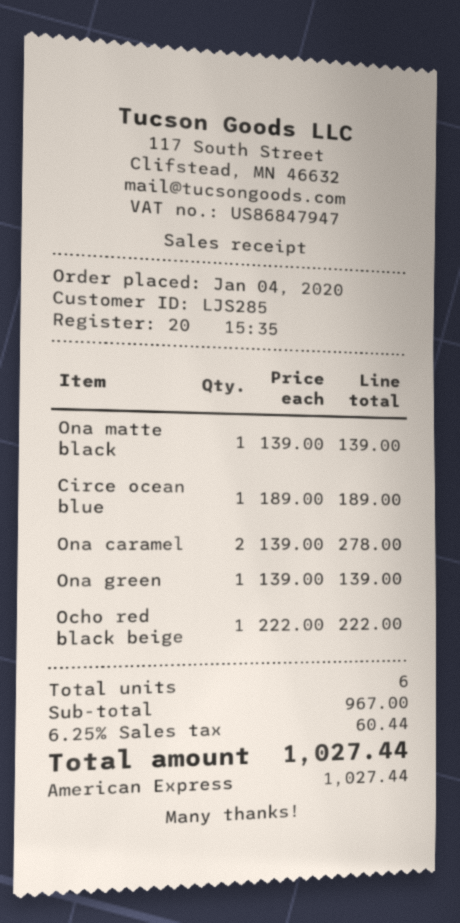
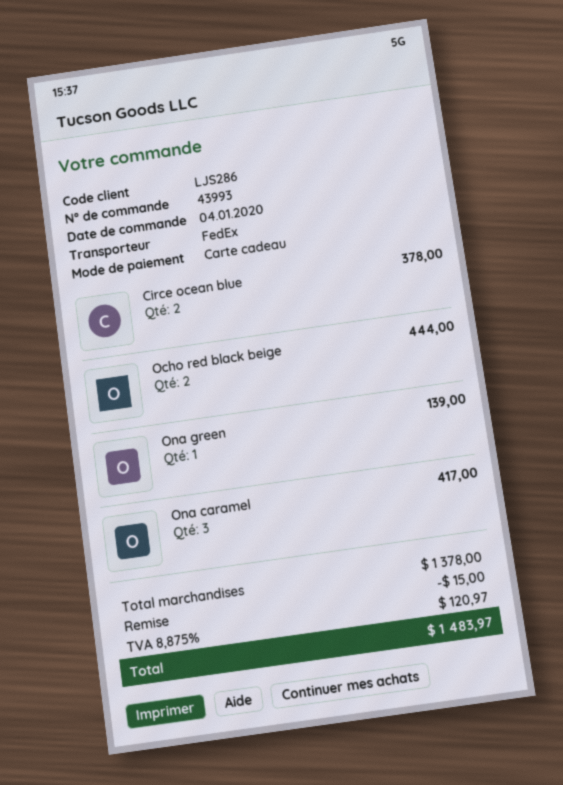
customer number: LJS285 -> LJS286
payment method: American Express -> gift card
Ona matte black: 1 for 139.00 -> none
Circe ocean blue: 1 for 189.00 -> 2 for 378.00
Ona caramel: 2 for 278.00 -> 3 for 417.00
Ocho red black beige: 1 for 222.00 -> 2 for 444.00
subtotal: 967.00 -> 1378.00
discount: none -> 15.00
tax: 6.25% = 60.44 -> 8.875% = 120.97
total: 1027.44 -> 1483.97

